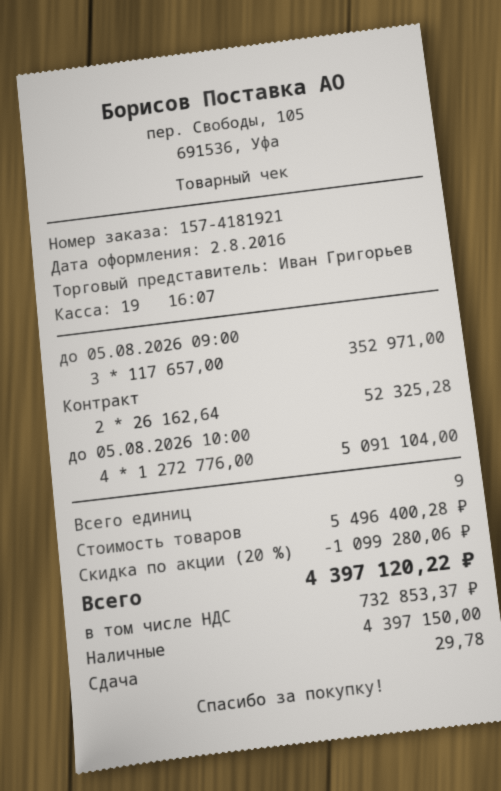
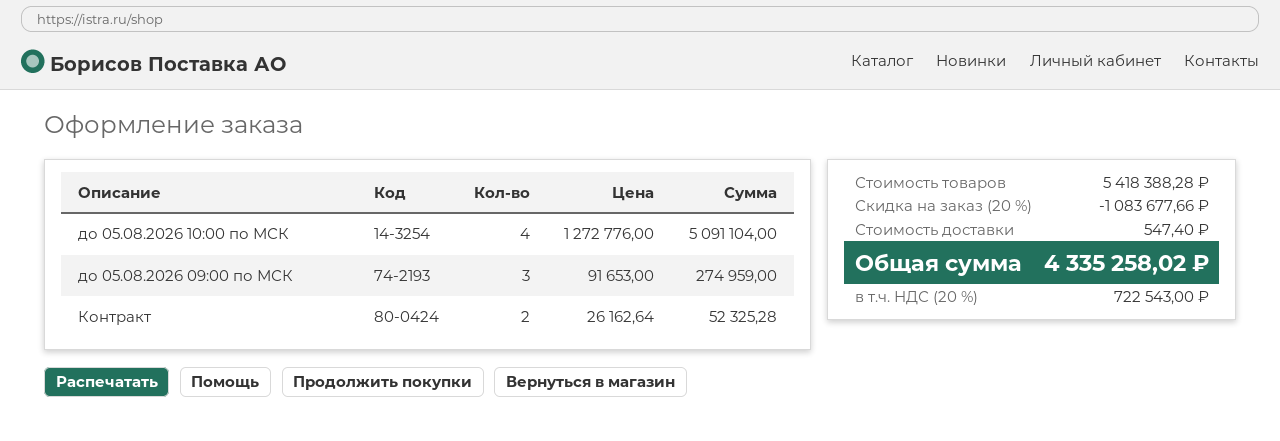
до 05.08.2026 09:00: 3 x 117657.00 = 352971.00 -> 3 x 91653.00 = 274959.00
subtotal: 5496400.28 -> 5418388.28
discount: 20% = 1099280.06 -> 20% = 1083677.66
shipping: none -> 547.40
tax: 732853.37 -> 722543.00
total: 4397120.22 -> 4335258.02

